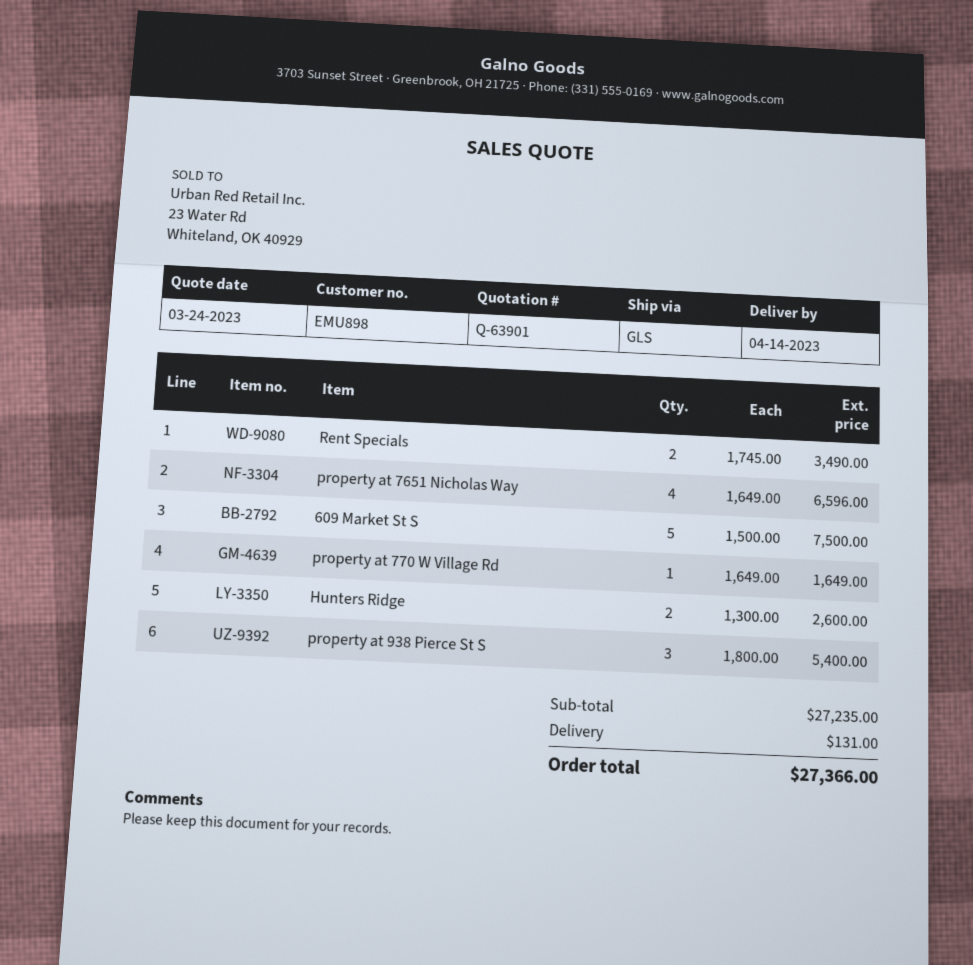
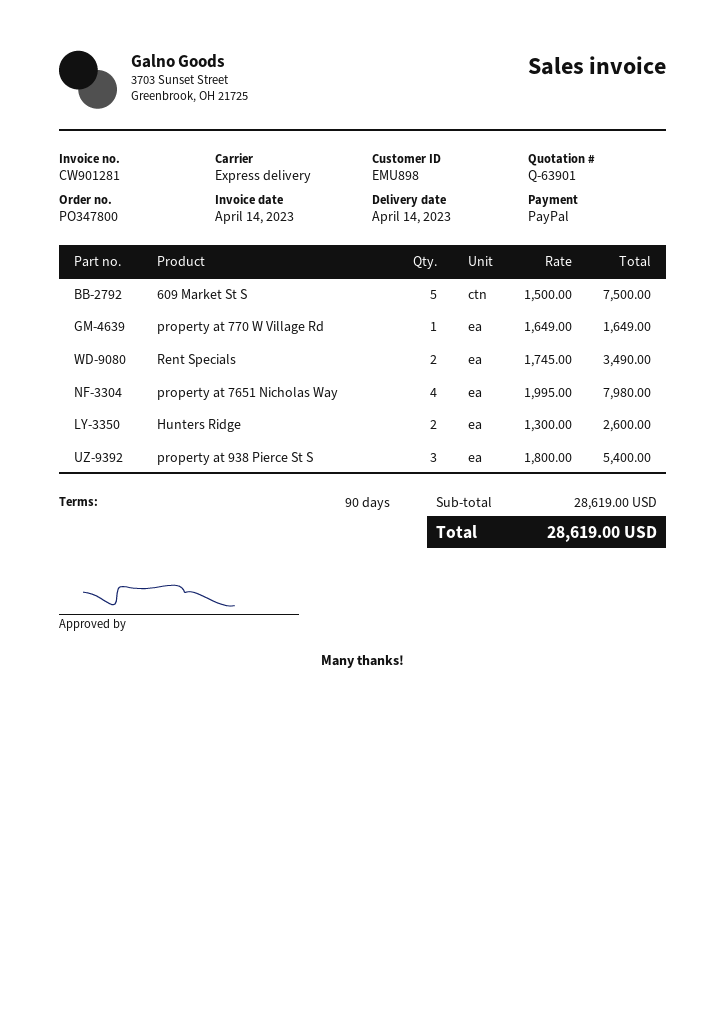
shipping method: GLS -> express
property at 7651 Nicholas Way: 4 x 1649.00 = 6596.00 -> 4 x 1995.00 = 7980.00
subtotal: 27235.00 -> 28619.00
shipping: 131.00 -> none
total: 27366.00 -> 28619.00

